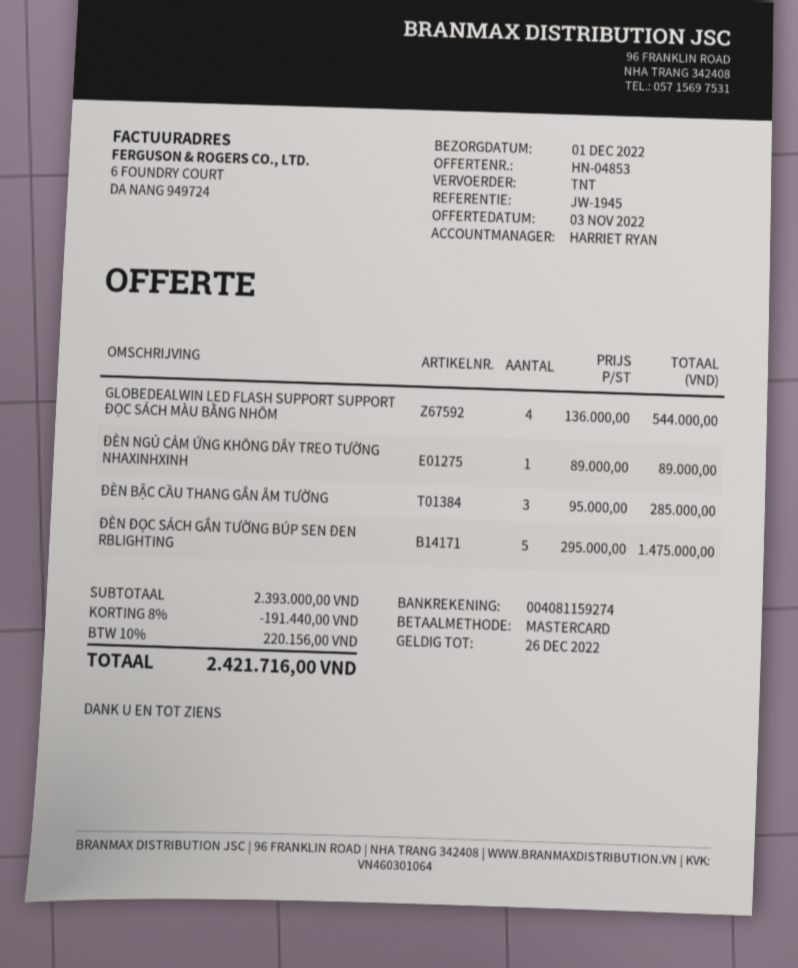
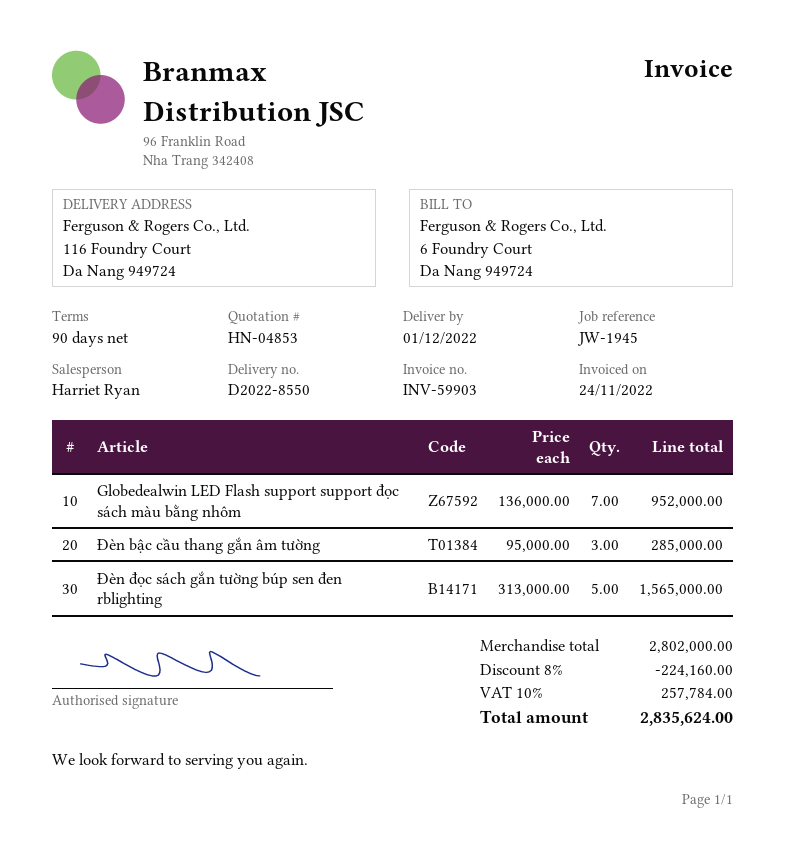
GLOBEDEALWIN LED FLASH SUPPORT SUPPORT ĐỌC SÁCH MÀU BẰNG NHÔM: 4 x 136000.00 = 544000.00 -> 7 x 136000.00 = 952000.00
ĐÈN NGỦ CẢM ỨNG KHÔNG DÂY TREO TƯỜNG NHAXINHXINH: 1 x 89000.00 = 89000.00 -> none
ĐÈN ĐỌC SÁCH GẮN TƯỜNG BÚP SEN ĐEN RBLIGHTING: 5 x 295000.00 = 1475000.00 -> 5 x 313000.00 = 1565000.00
subtotal: 2393000.00 -> 2802000.00
discount: 8% = 191440.00 -> 8% = 224160.00
tax: 10% = 220156.00 -> 10% = 257784.00
total: 2421716.00 -> 2835624.00

